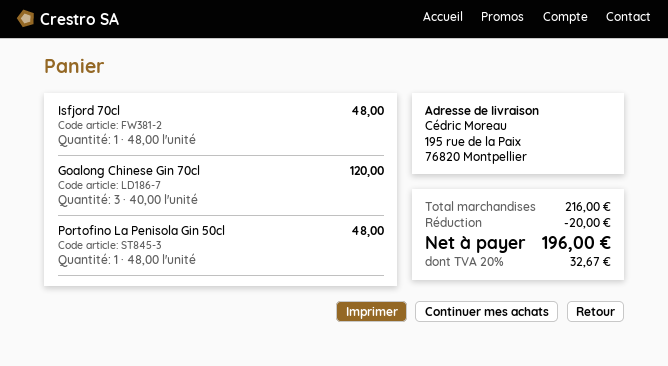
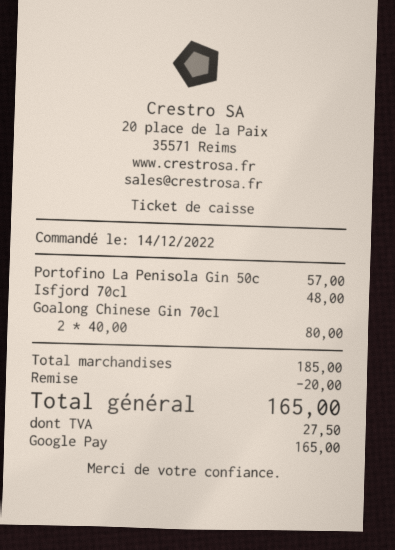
Goalong Chinese Gin 70cl: 3 x 40.00 = 120.00 -> 2 x 40.00 = 80.00
Portofino La Penisola Gin 50cl: 1 x 48.00 = 48.00 -> 1 x 57.00 = 57.00
subtotal: 216.00 -> 185.00
tax: 32.67 -> 27.50
total: 196.00 -> 165.00

